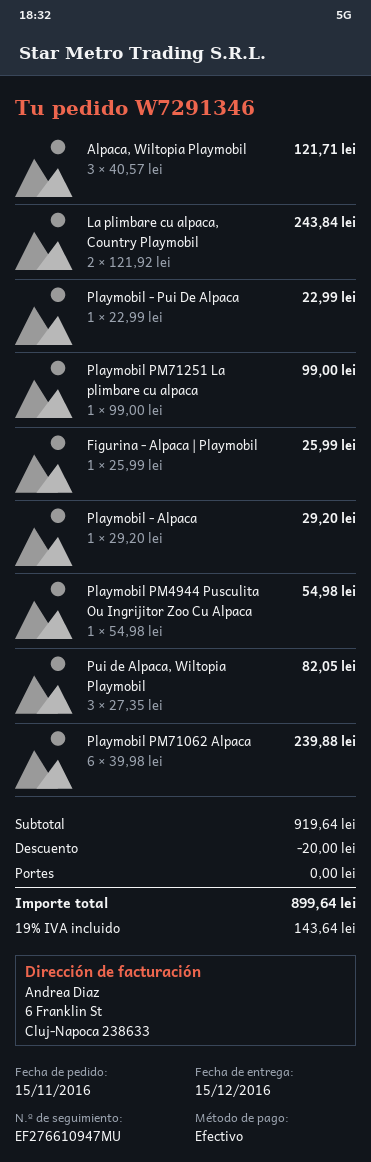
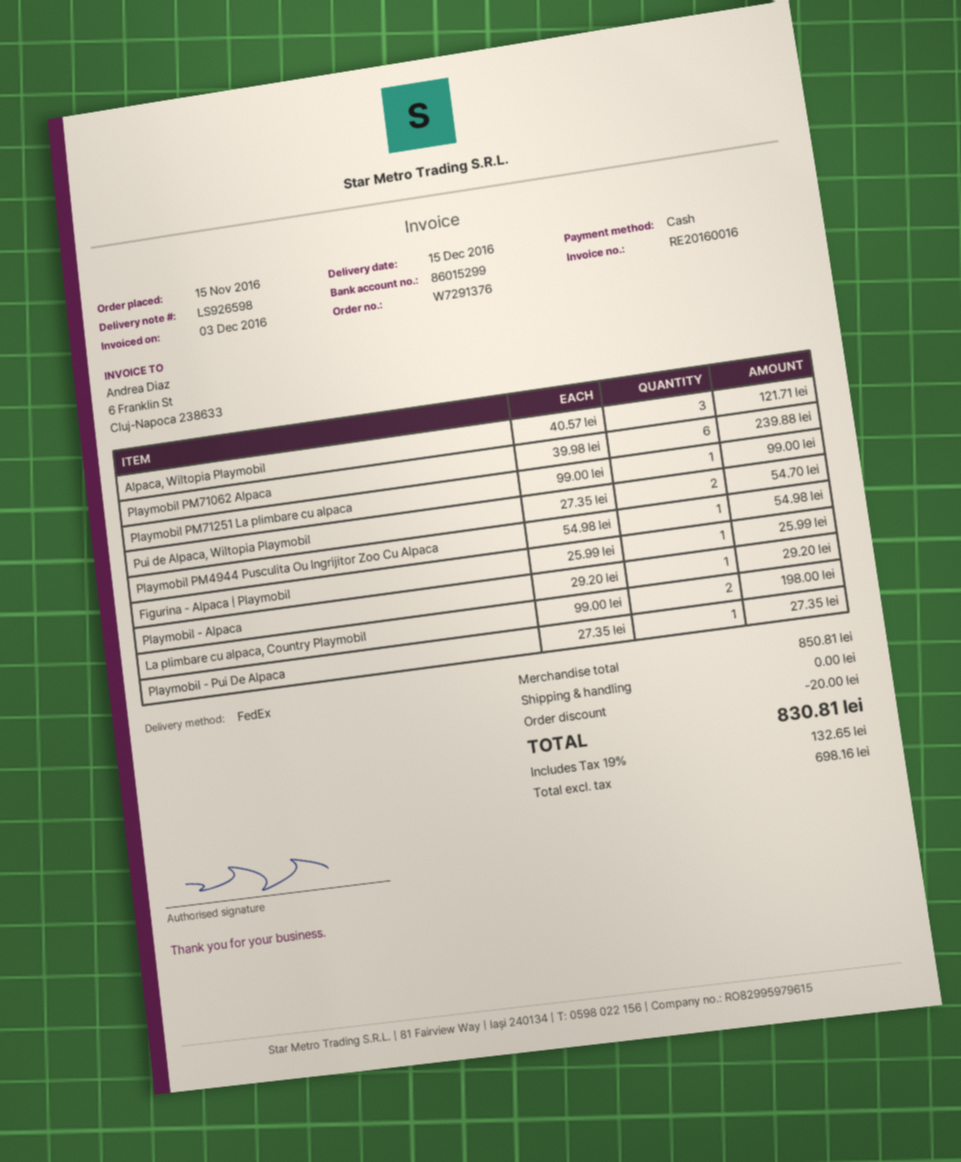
order number: W7291346 -> W7291376
La plimbare cu alpaca, Country Playmobil: 2 x 121.92 = 243.84 -> 2 x 99.00 = 198.00
Playmobil - Pui De Alpaca: 1 x 22.99 = 22.99 -> 1 x 27.35 = 27.35
Pui de Alpaca, Wiltopia Playmobil: 3 x 27.35 = 82.05 -> 2 x 27.35 = 54.70
subtotal: 919.64 -> 850.81
tax: 19% = 143.64 -> 19% = 132.65
total: 899.64 -> 830.81

